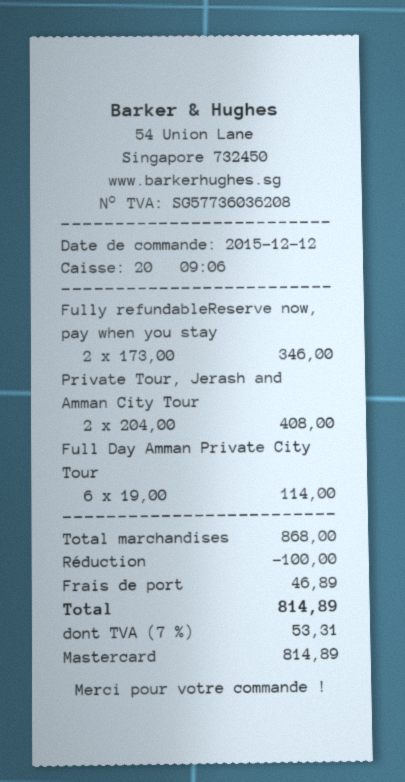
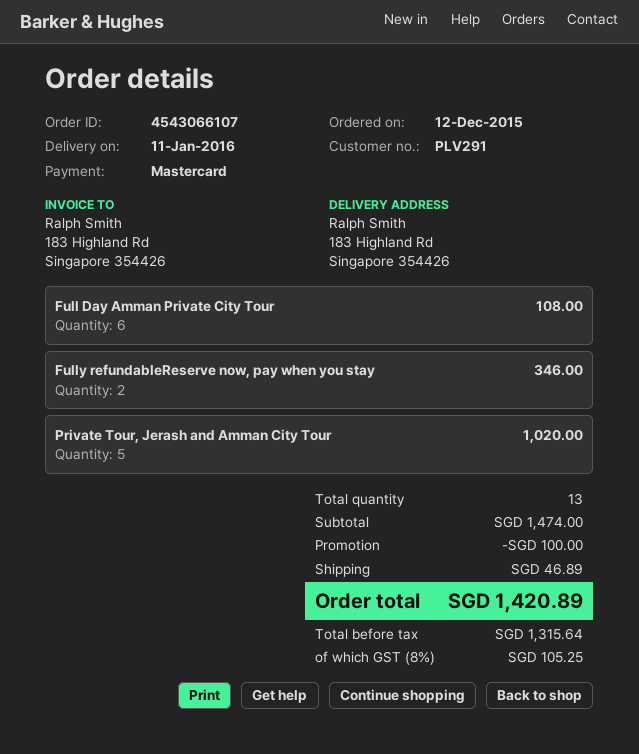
Private Tour, Jerash and Amman City Tour: 2 for 408.00 -> 5 for 1020.00
Full Day Amman Private City Tour: 6 for 114.00 -> 6 for 108.00
subtotal: 868.00 -> 1474.00
tax: 7% = 53.31 -> 8% = 105.25
total: 814.89 -> 1420.89

